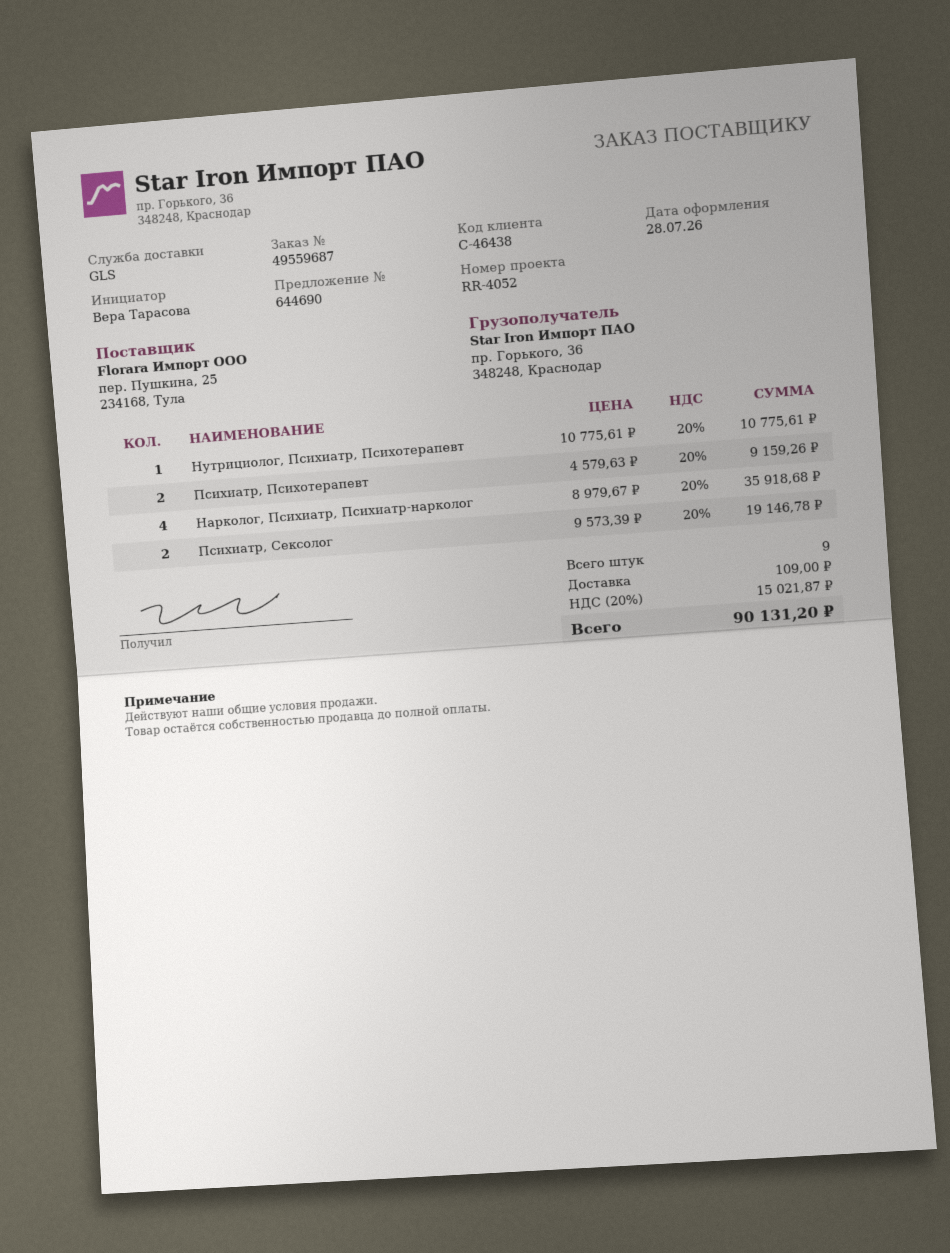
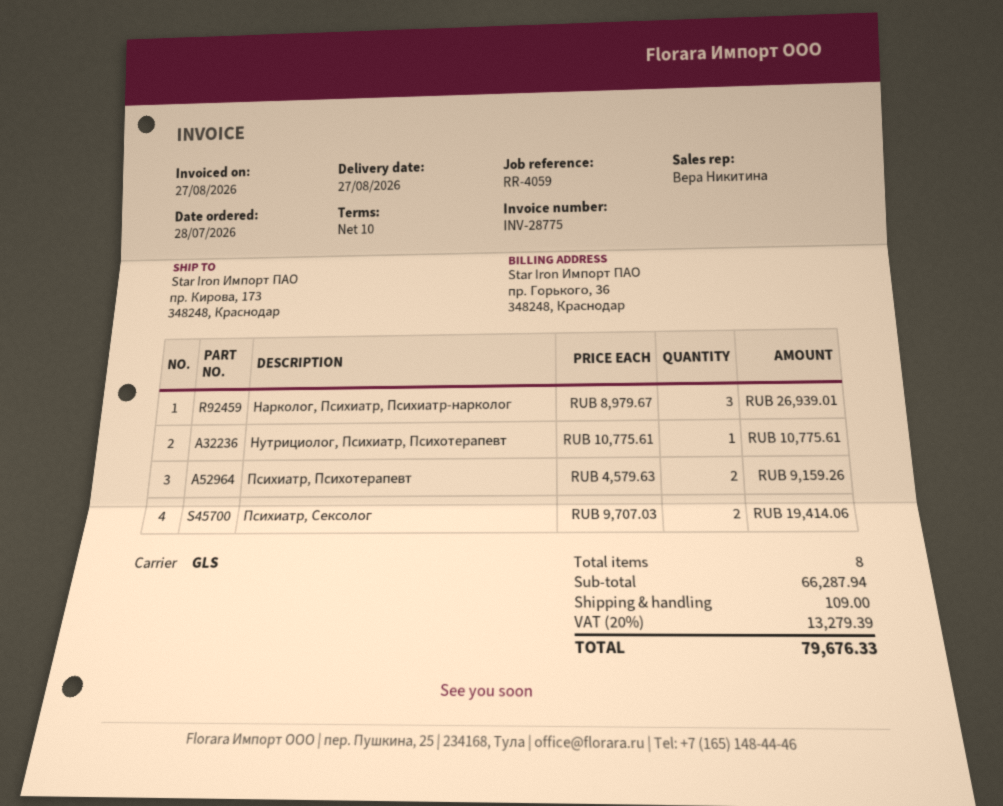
reference: RR-4052 -> RR-4059
ship to: пр. Горького, 36, 348248, Краснодар -> пр. Кирова, 173, 348248, Краснодар
Нарколог, Психиатр, Психиатр-нарколог: 4 x 8979.67 = 35918.68 -> 3 x 8979.67 = 26939.01
Психиатр, Сексолог: 2 x 9573.39 = 19146.78 -> 2 x 9707.03 = 19414.06
total quantity: 9 -> 8
tax: 20% = 15021.87 -> 20% = 13279.39
total: 90131.20 -> 79676.33

